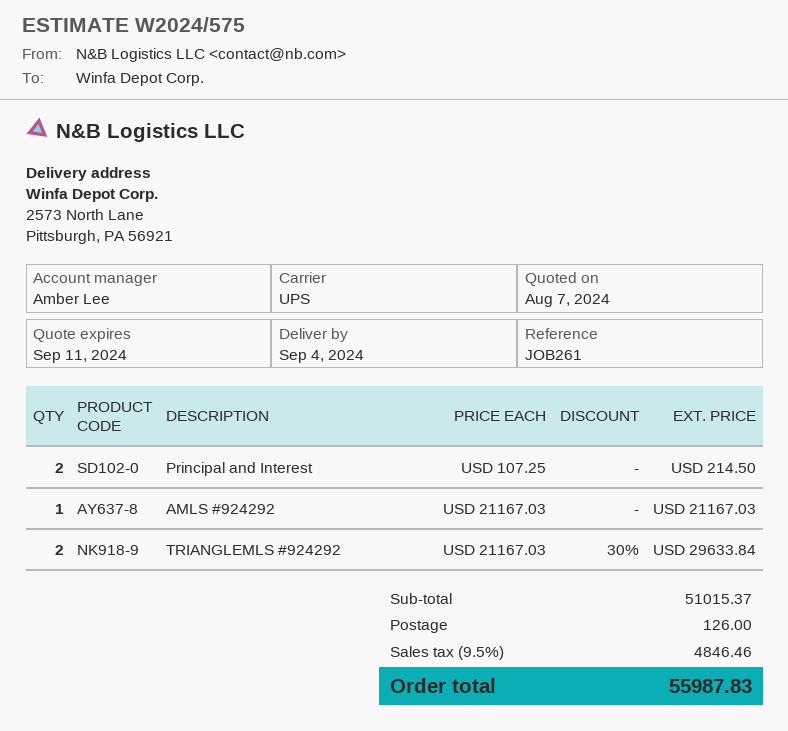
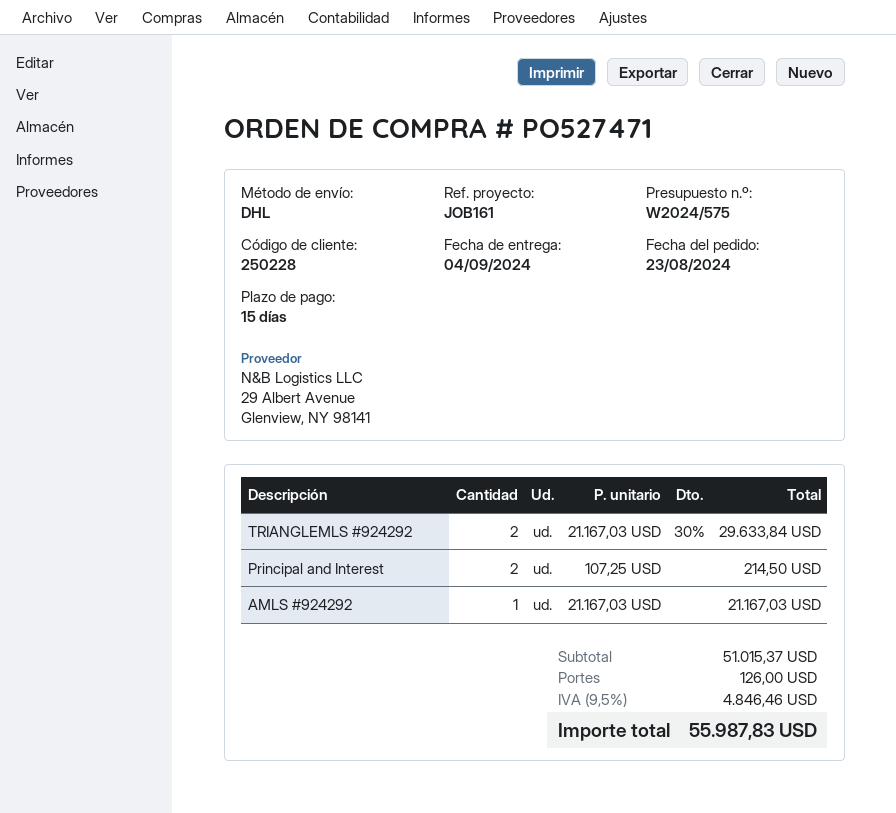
reference: JOB261 -> JOB161
shipping method: UPS -> DHL

